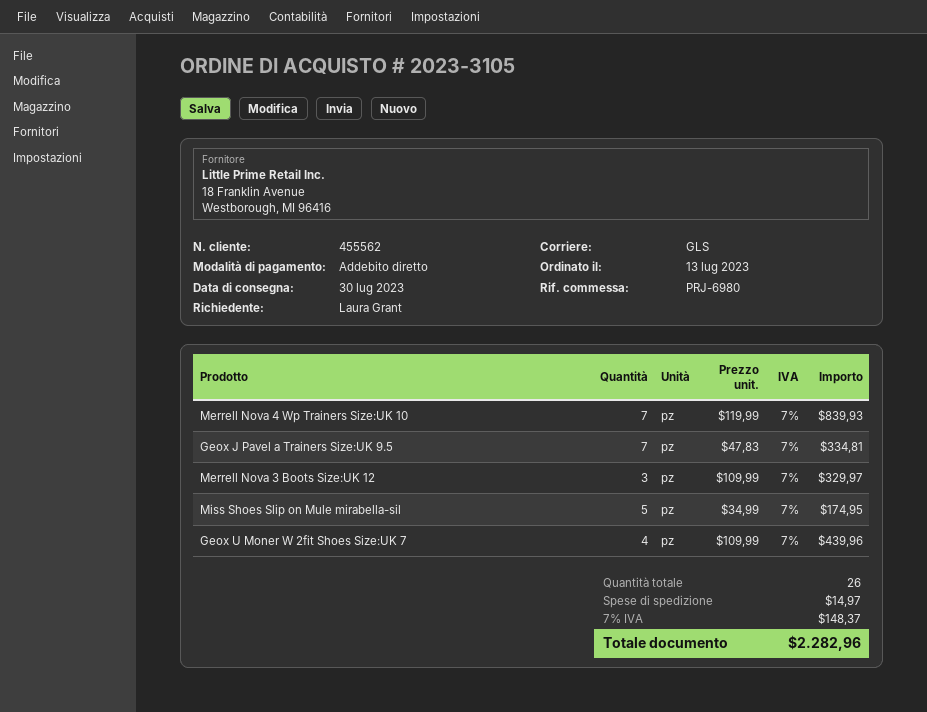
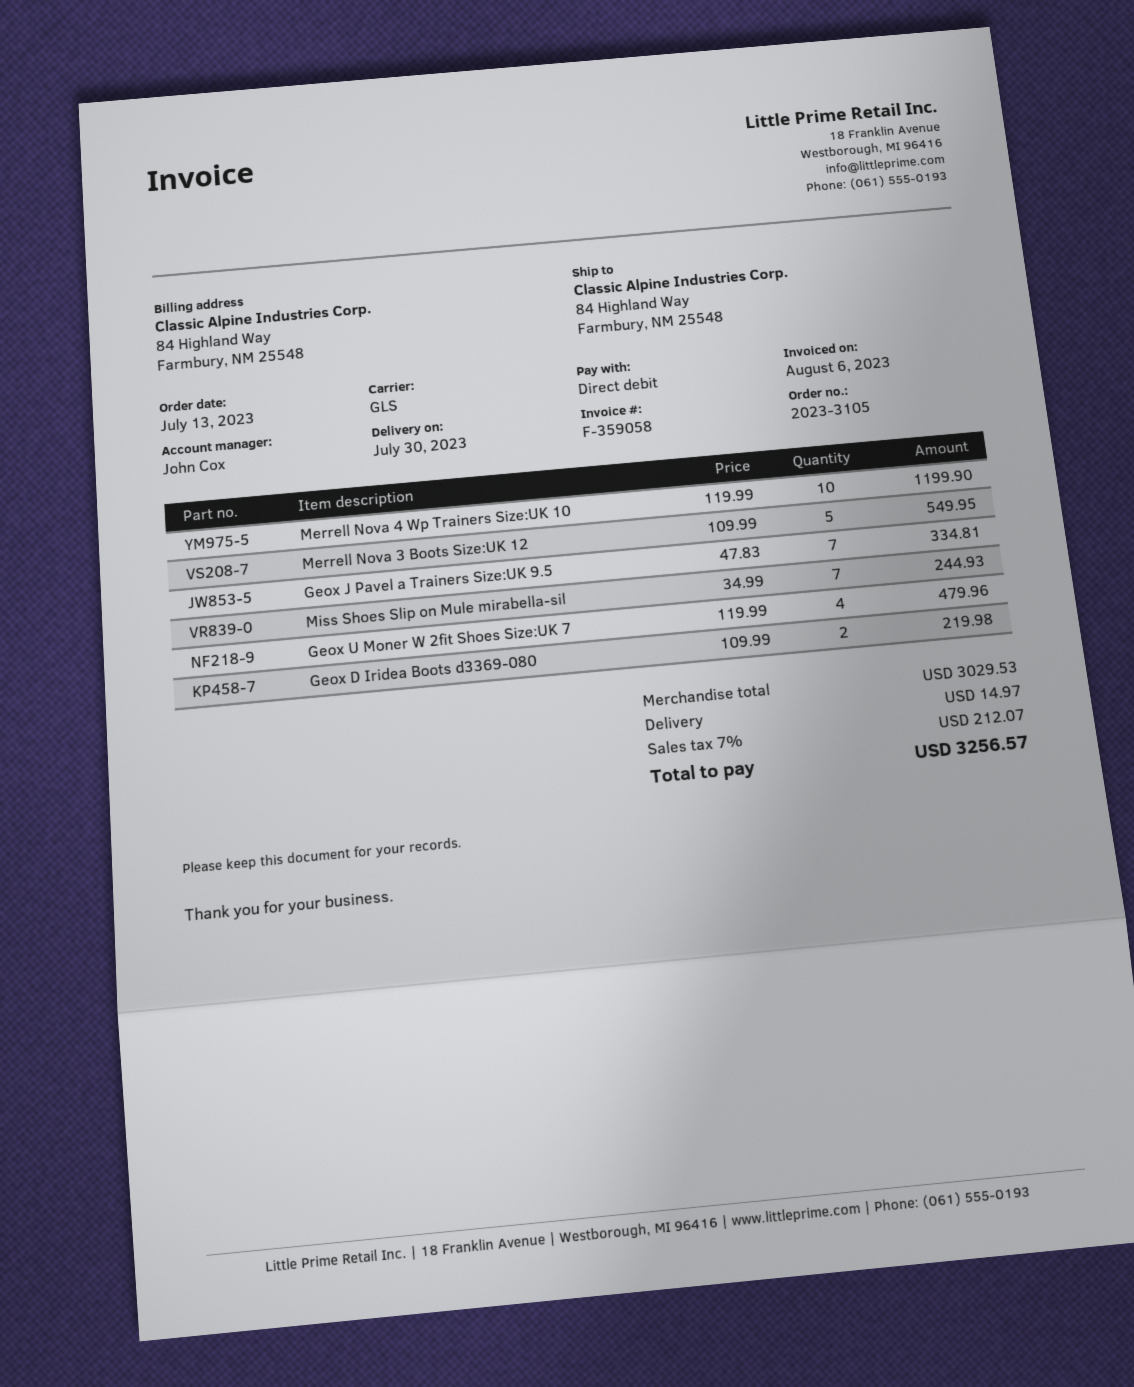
Merrell Nova 4 Wp Trainers Size:UK 10: 7 x 119.99 = 839.93 -> 10 x 119.99 = 1199.90
Merrell Nova 3 Boots Size:UK 12: 3 x 109.99 = 329.97 -> 5 x 109.99 = 549.95
Miss Shoes Slip on Mule mirabella-sil: 5 x 34.99 = 174.95 -> 7 x 34.99 = 244.93
Geox U Moner W 2fit Shoes Size:UK 7: 4 x 109.99 = 439.96 -> 4 x 119.99 = 479.96
Geox D Iridea Boots d3369-080: none -> 2 x 109.99 = 219.98
tax: 7% = 148.37 -> 7% = 212.07
total: 2282.96 -> 3256.57

